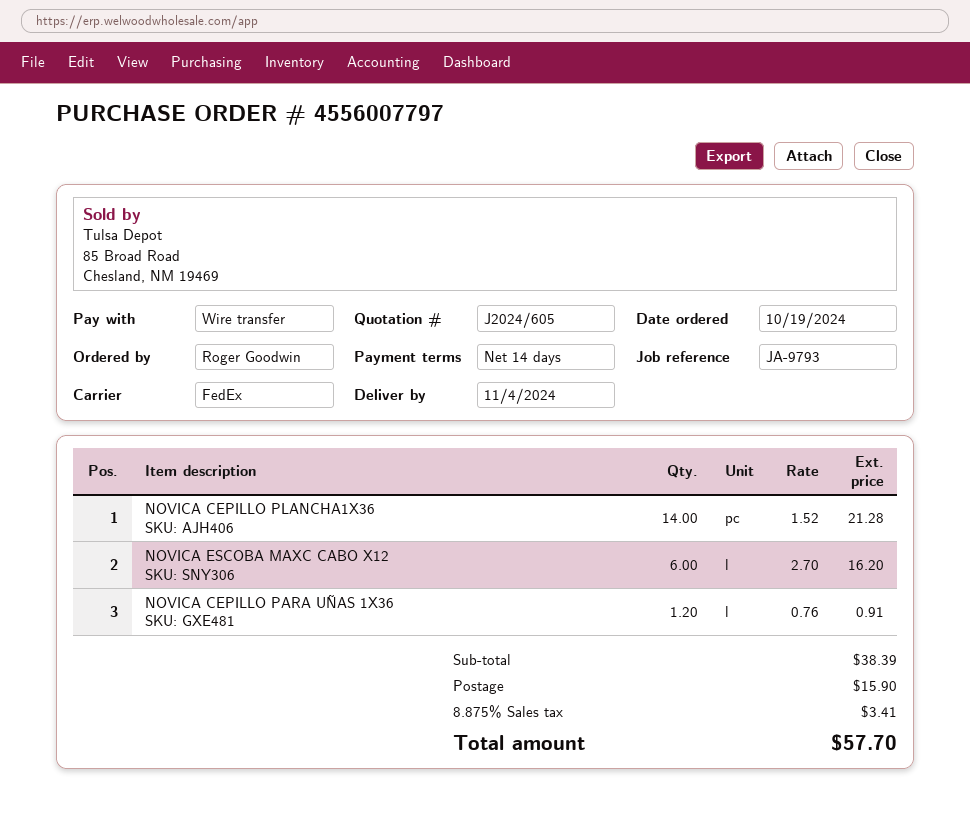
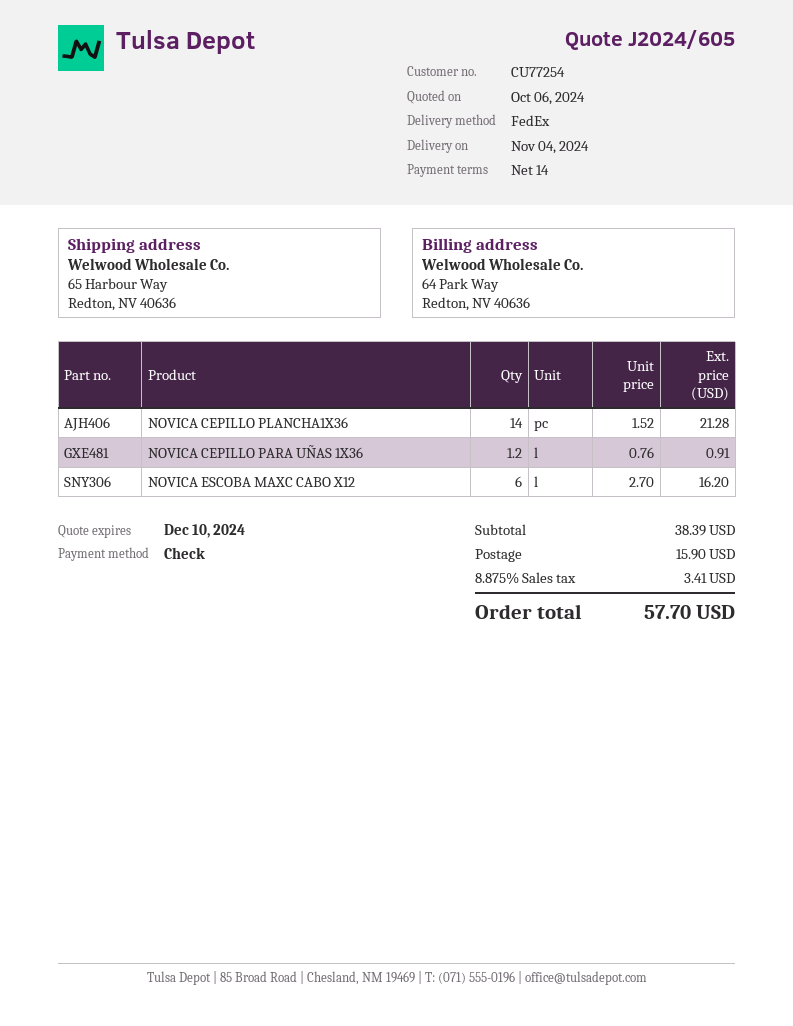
payment method: bank transfer -> cheque

